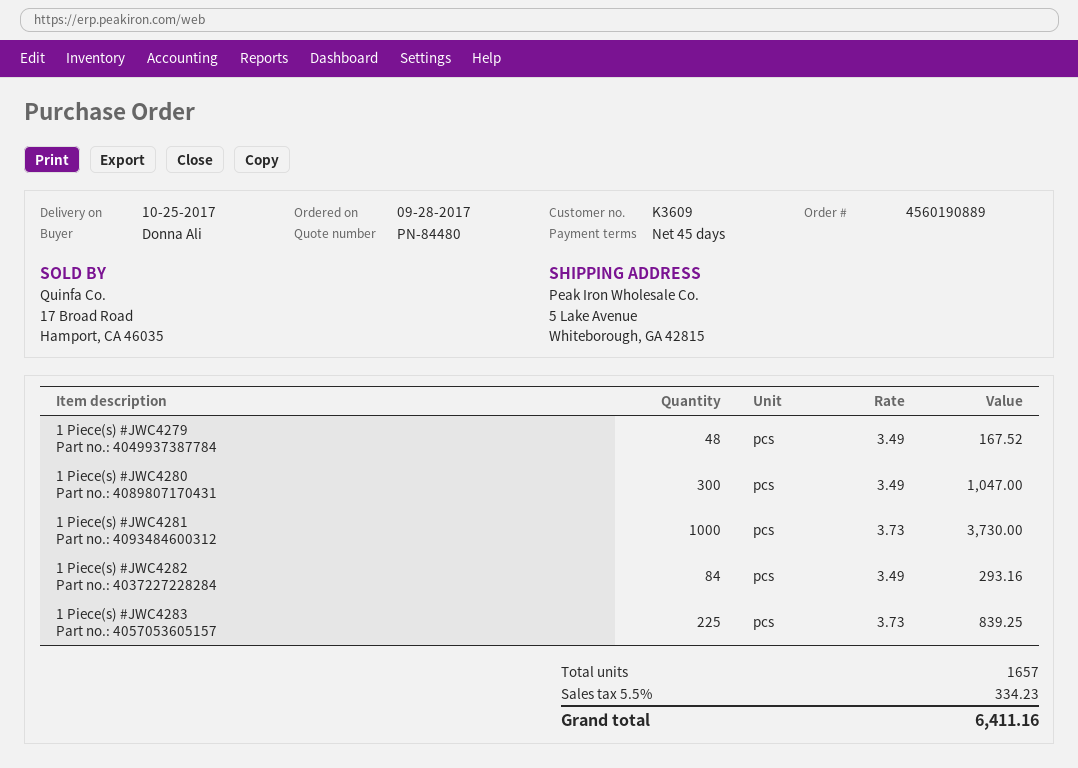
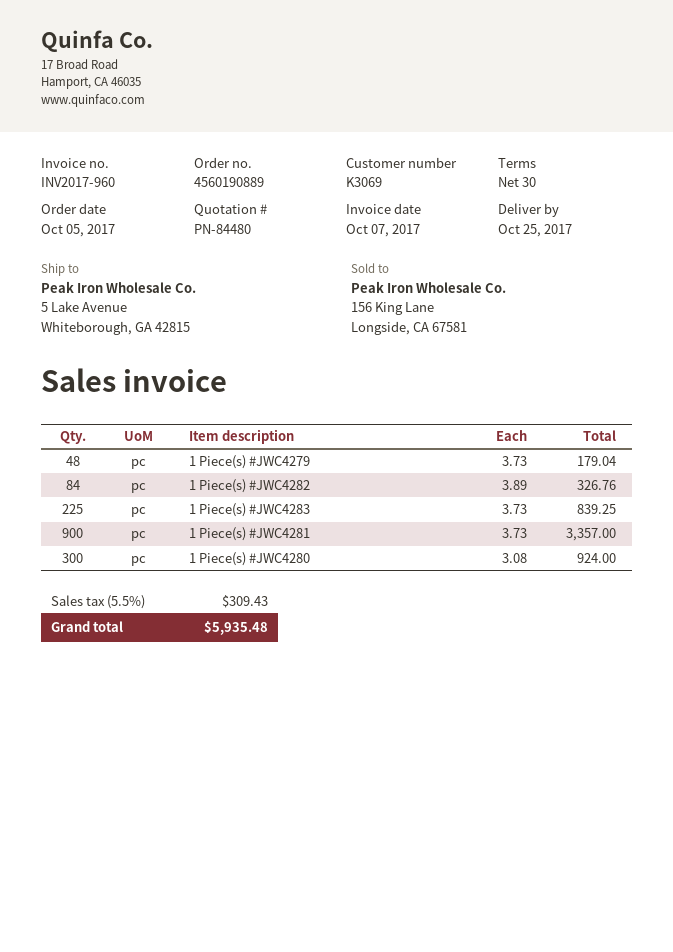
order date: 2017-09-28 -> 2017-10-05
payment terms: 45 days -> 30 days
customer number: K3609 -> K3069
1 Piece(s) #JWC4279: 48 x 3.49 = 167.52 -> 48 x 3.73 = 179.04
1 Piece(s) #JWC4280: 300 x 3.49 = 1047.00 -> 300 x 3.08 = 924.00
1 Piece(s) #JWC4281: 1000 x 3.73 = 3730.00 -> 900 x 3.73 = 3357.00
1 Piece(s) #JWC4282: 84 x 3.49 = 293.16 -> 84 x 3.89 = 326.76
tax: 5.5% = 334.23 -> 5.5% = 309.43
total: 6411.16 -> 5935.48

